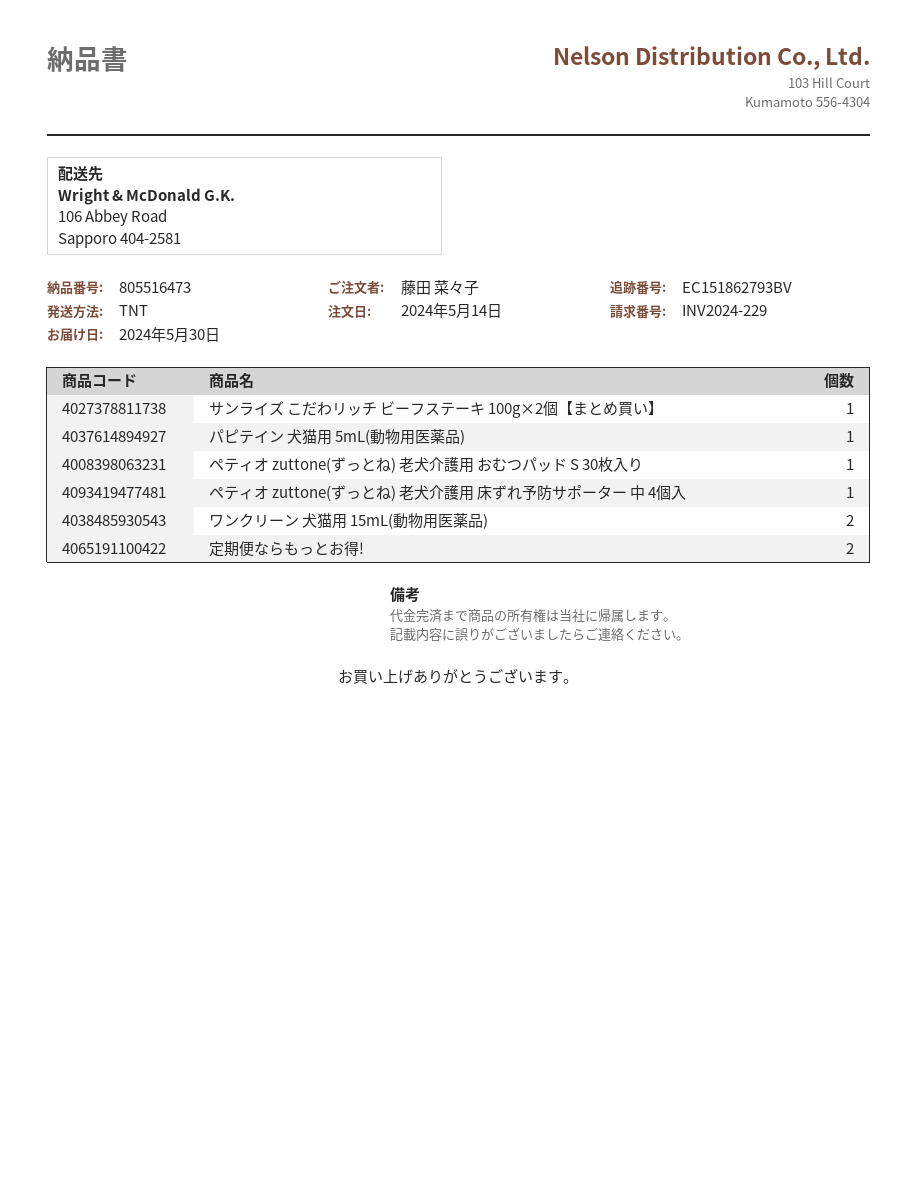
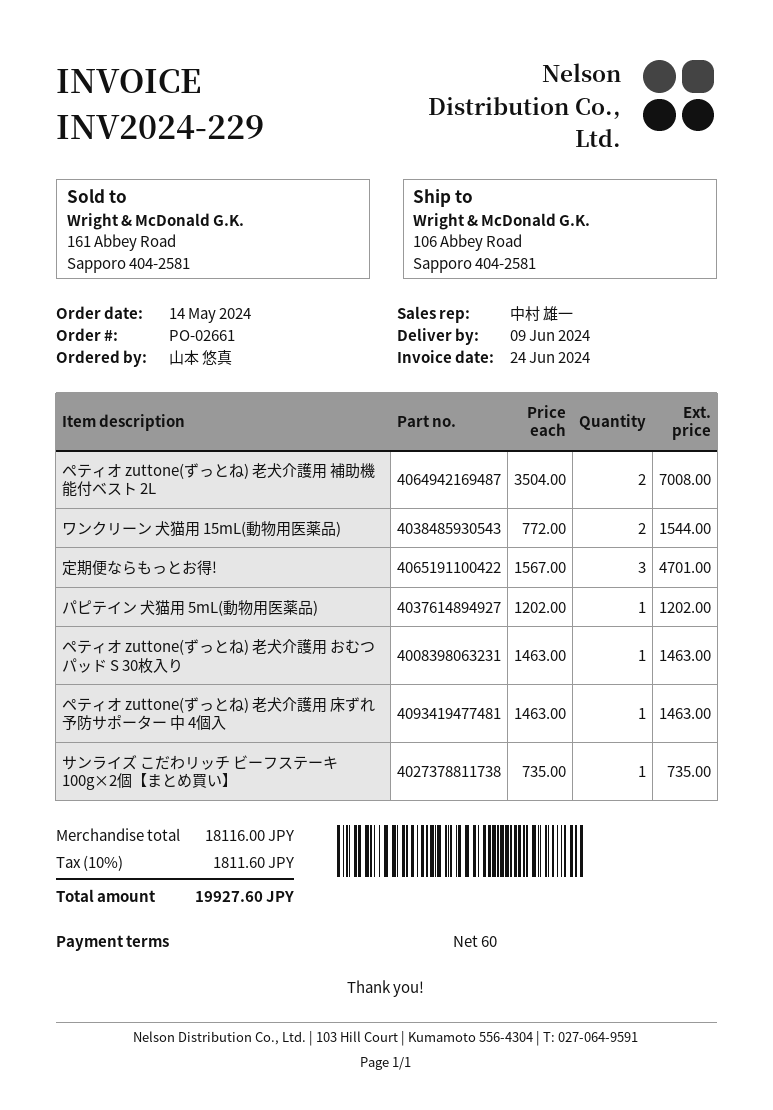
delivery date: 2024-05-30 -> 2024-06-09
ordered by: 藤田 菜々子 -> 山本 悠真
定期便ならもっとお得!: 2 -> 3
ペティオ zuttone(ずっとね) 老犬介護用 補助機能付ベスト 2L: none -> 2

